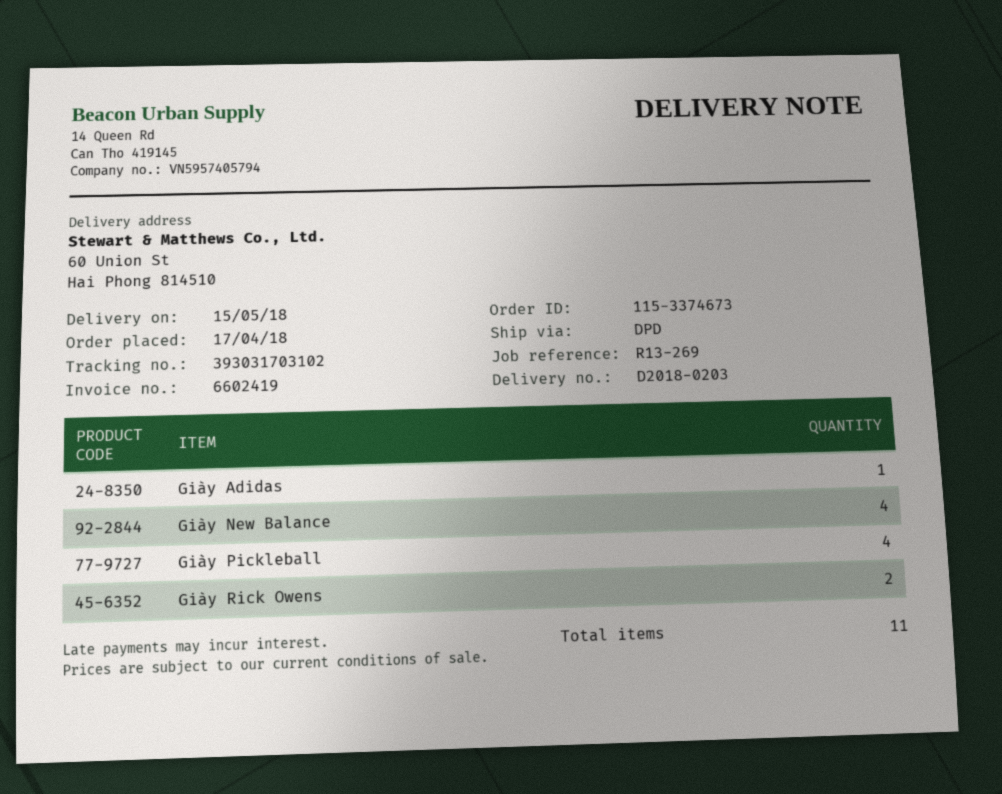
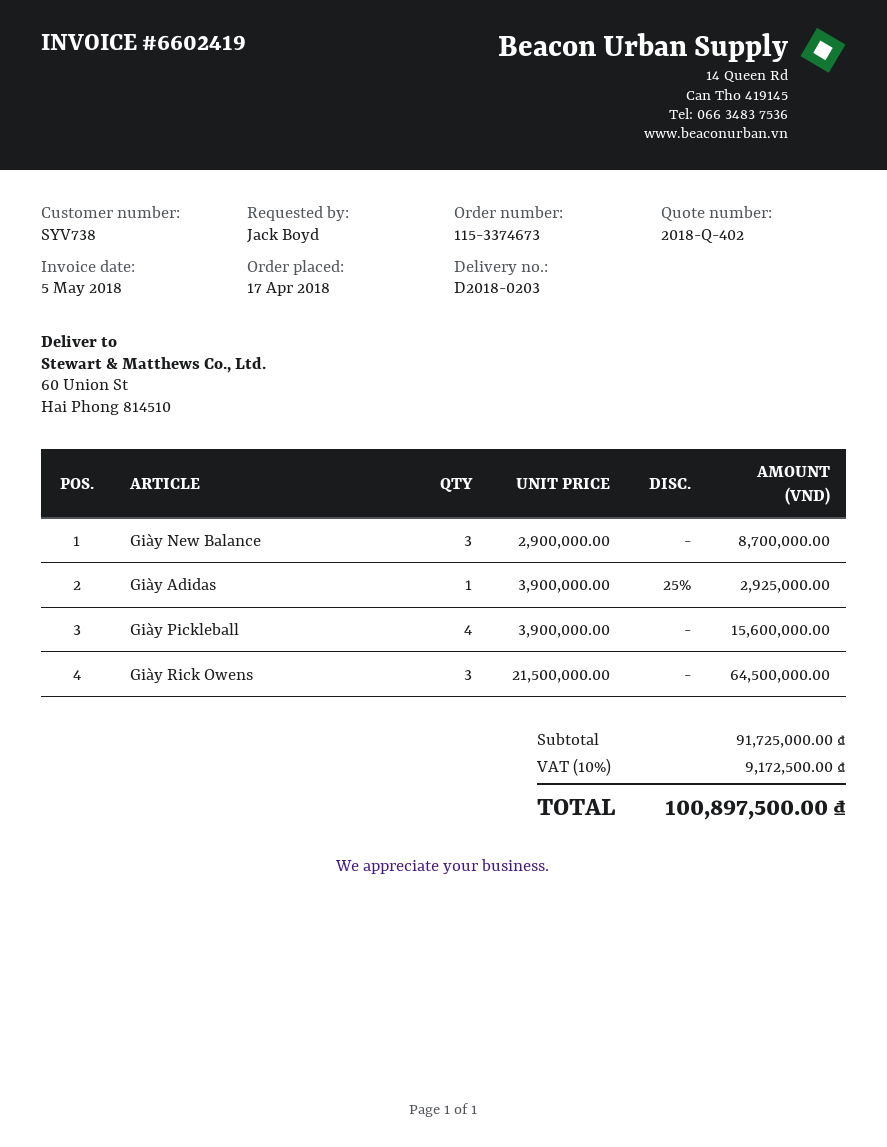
Giày New Balance: 4 -> 3
Giày Rick Owens: 2 -> 3

